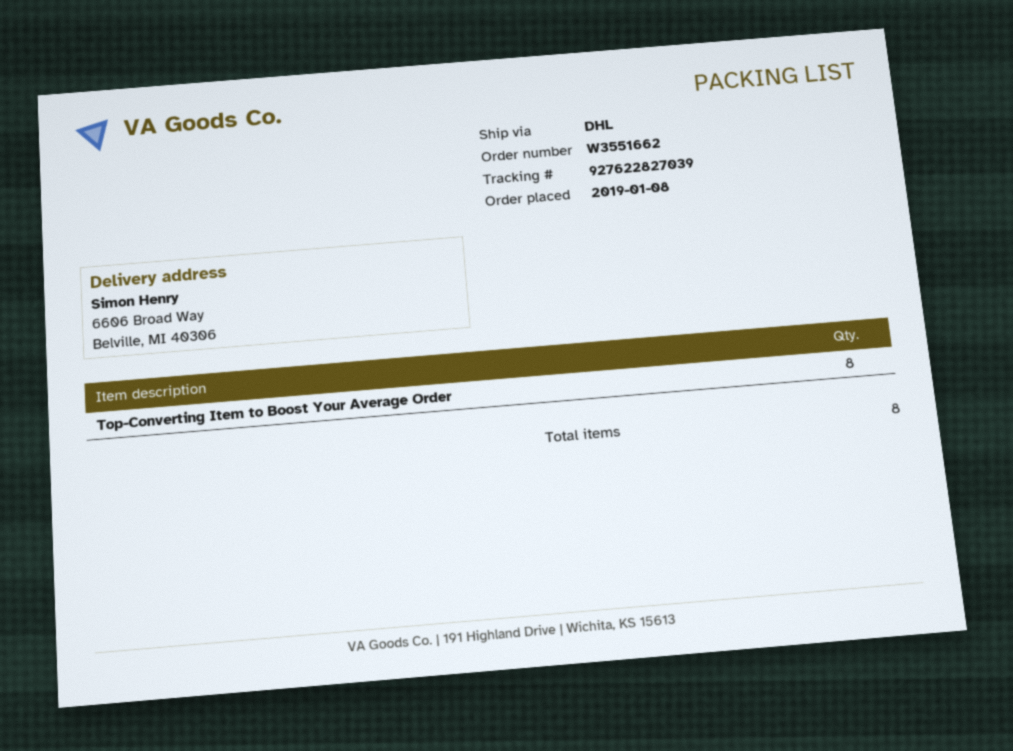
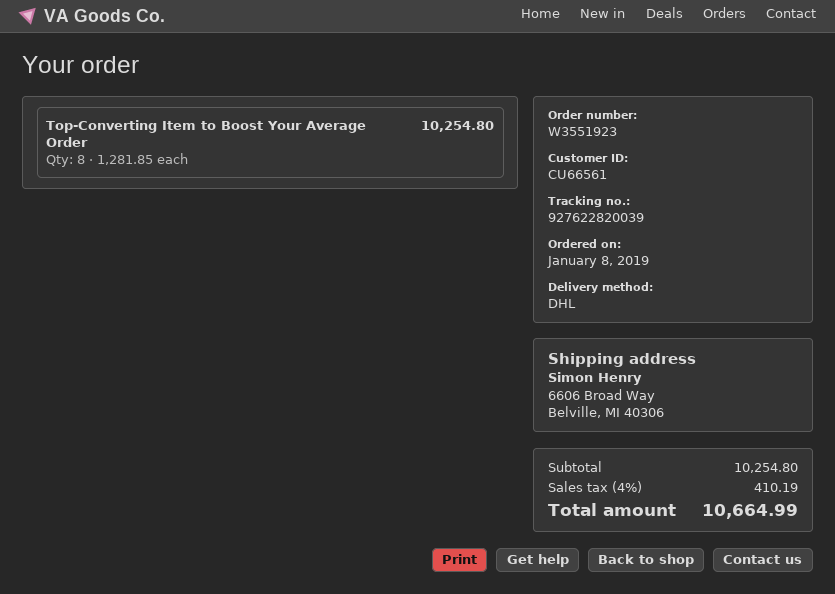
order number: W3551662 -> W3551923
tracking number: 927622827039 -> 927622820039

